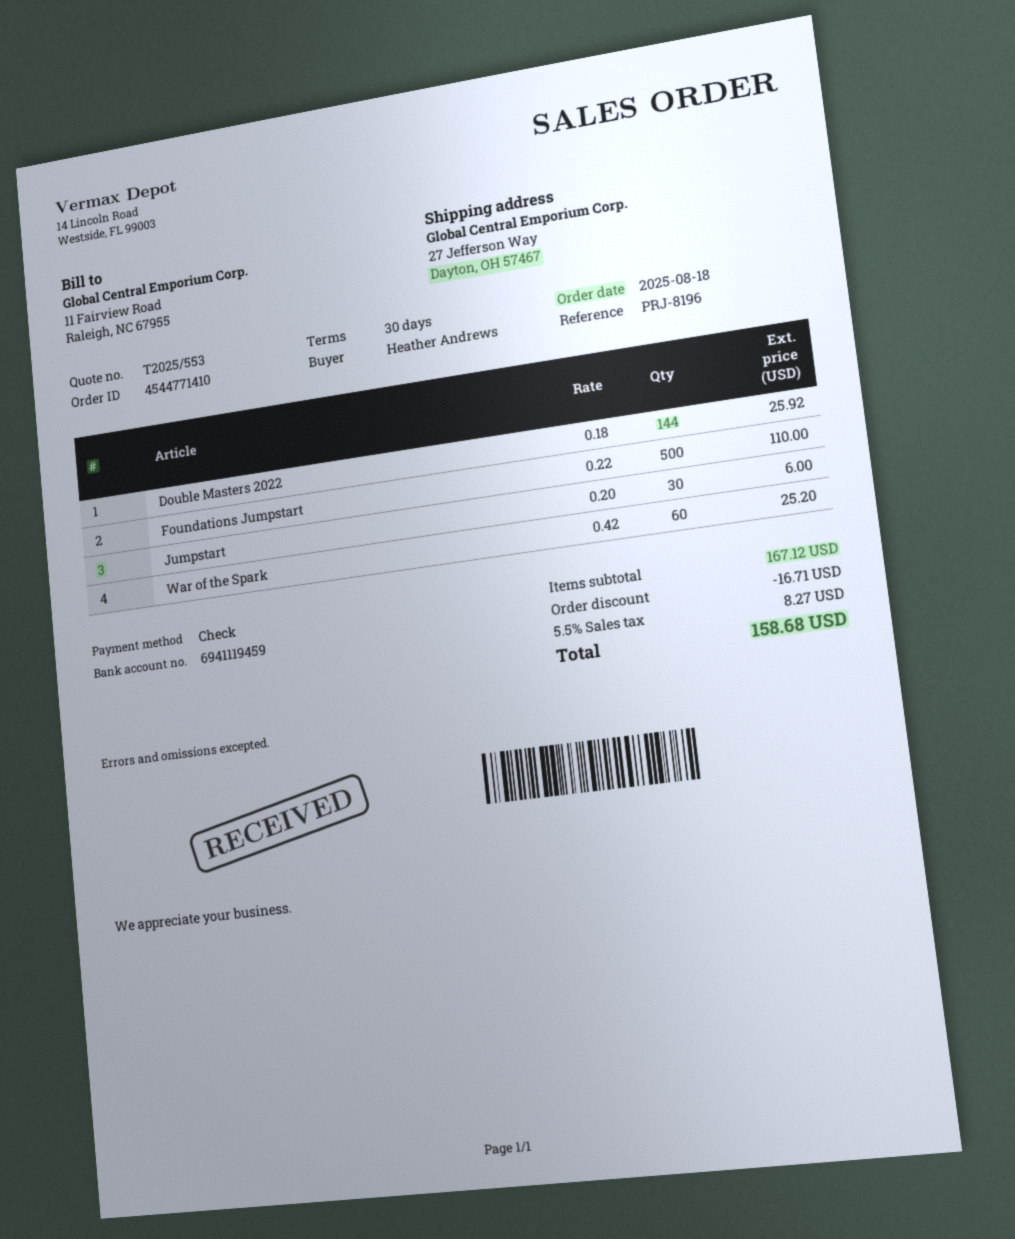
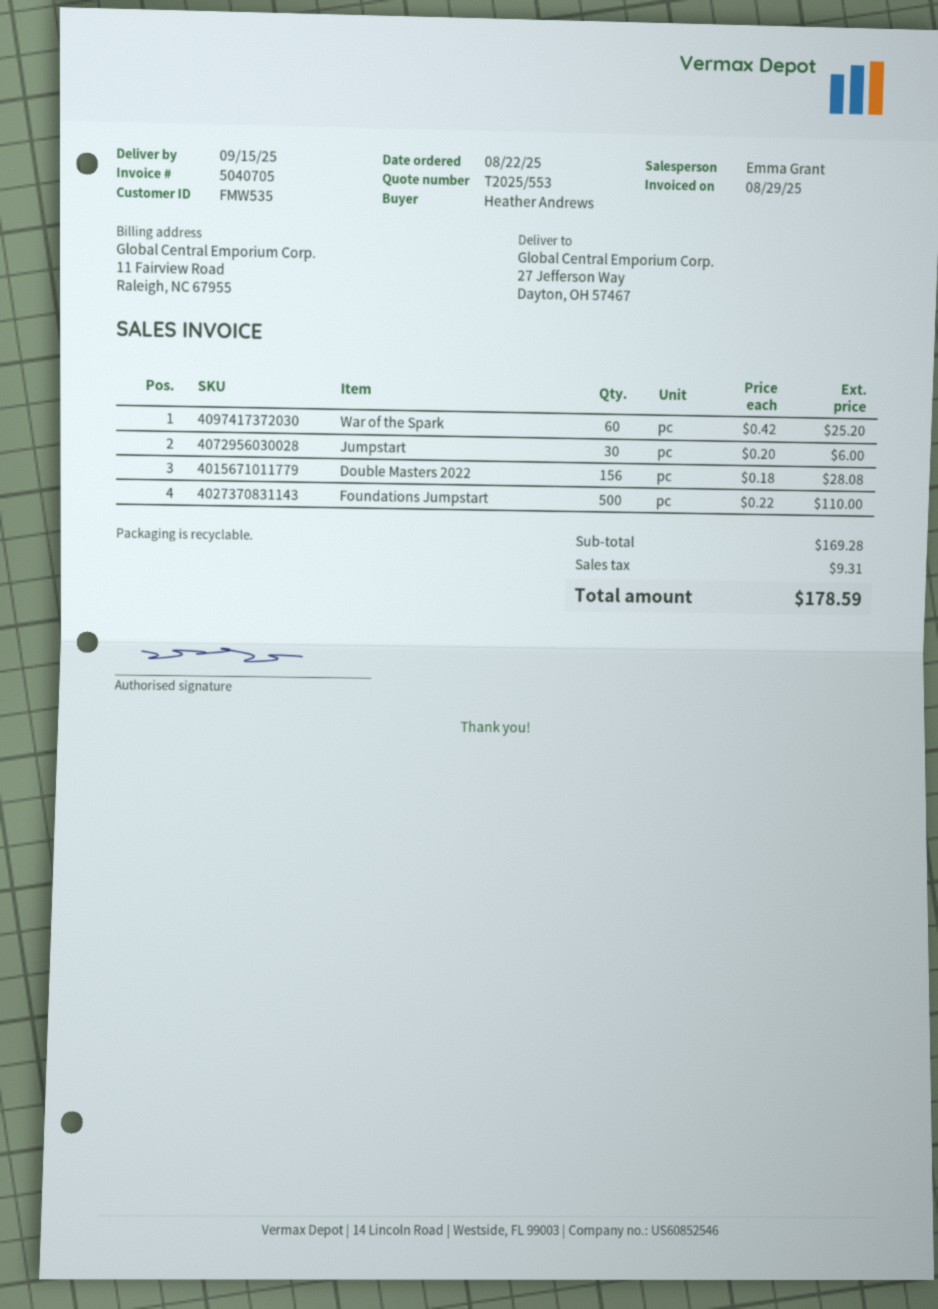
order date: 2025-08-18 -> 2025-08-22
Double Masters 2022: 144 x 0.18 = 25.92 -> 156 x 0.18 = 28.08
subtotal: 167.12 -> 169.28
discount: 16.71 -> none
tax: 8.27 -> 9.31
total: 158.68 -> 178.59

